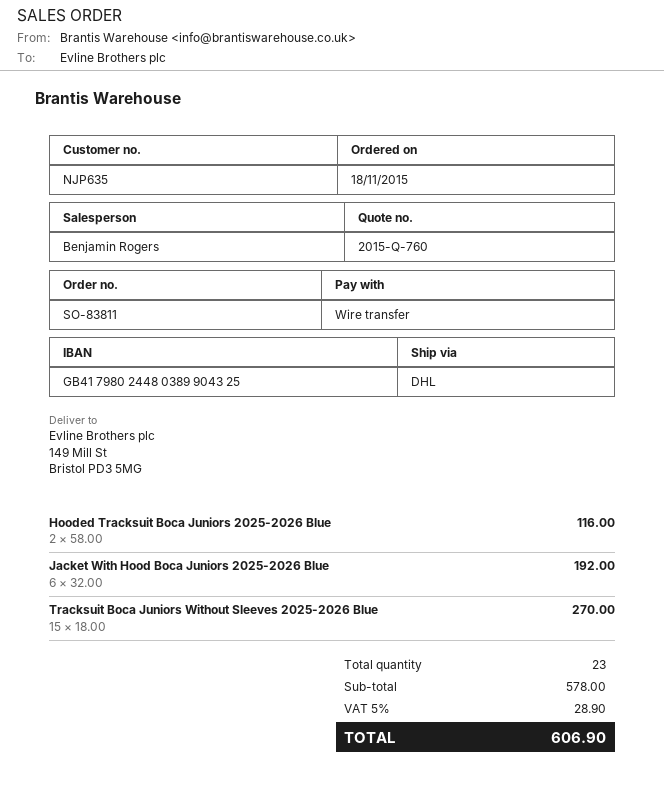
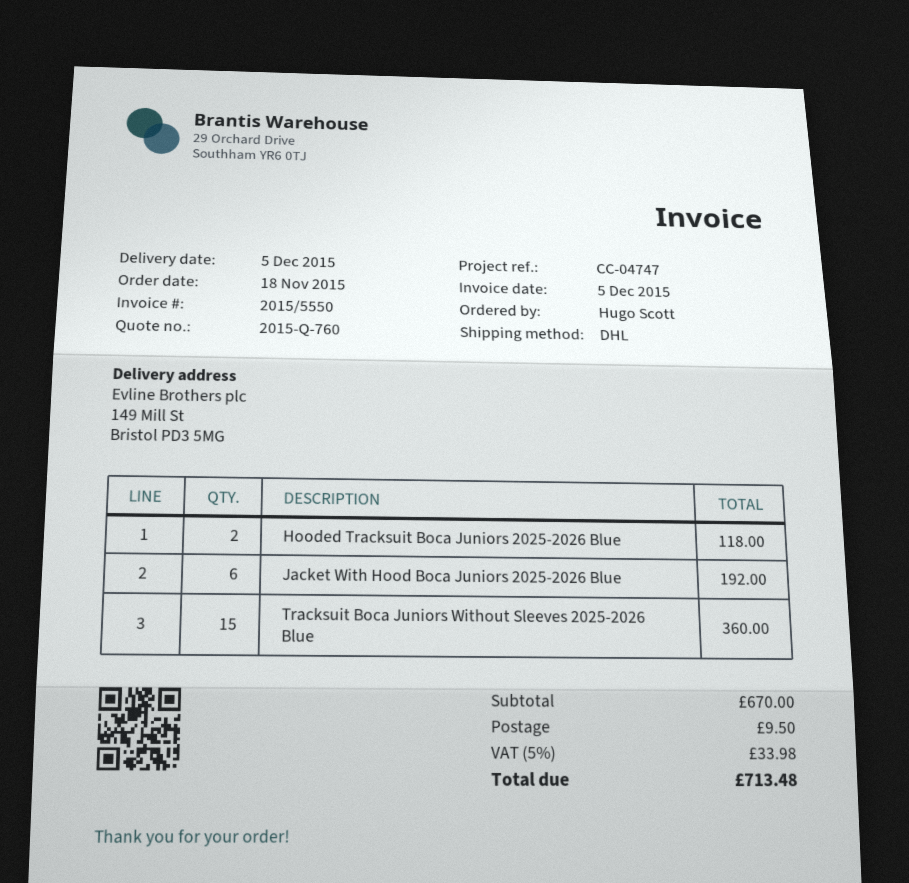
Hooded Tracksuit Boca Juniors 2025-2026 Blue: 2 for 116.00 -> 2 for 118.00
Tracksuit Boca Juniors Without Sleeves 2025-2026 Blue: 15 for 270.00 -> 15 for 360.00
subtotal: 578.00 -> 670.00
shipping: none -> 9.50
tax: 5% = 28.90 -> 5% = 33.98
total: 606.90 -> 713.48

